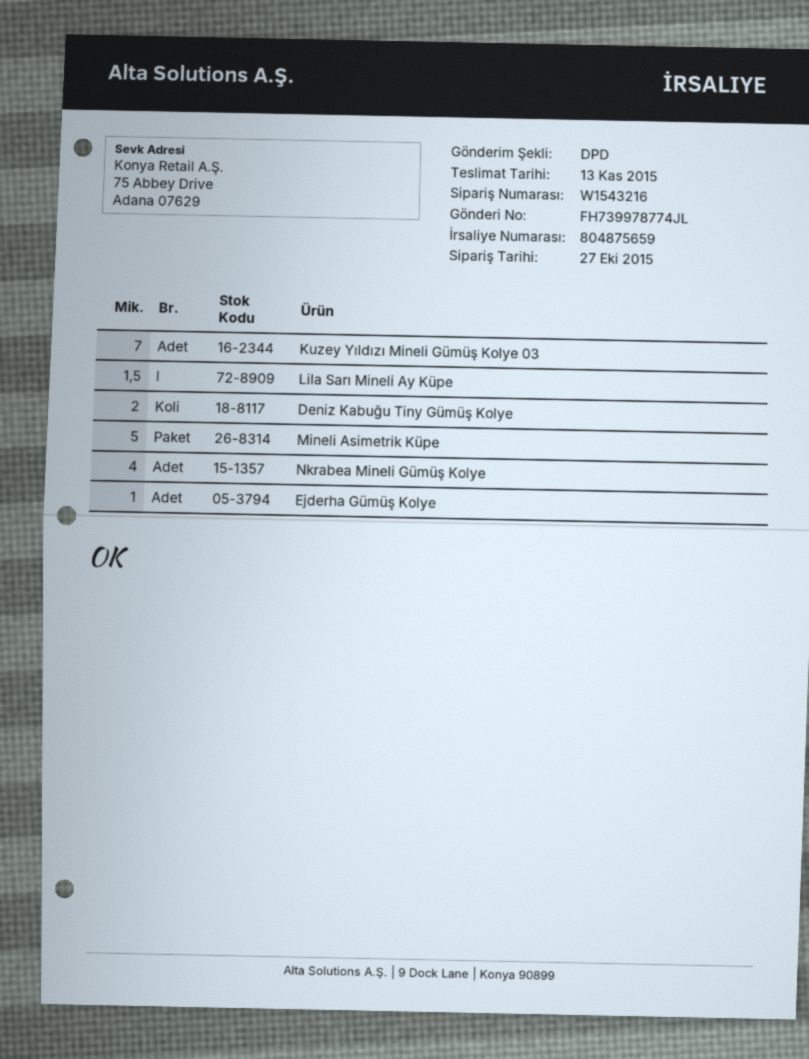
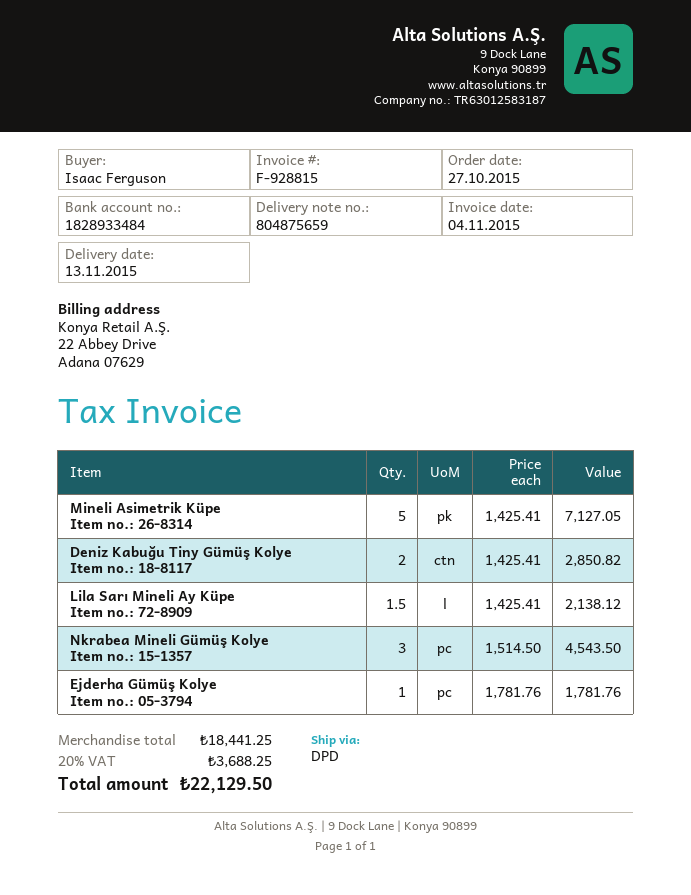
Kuzey Yıldızı Mineli Gümüş Kolye 03: 7 -> none
Nkrabea Mineli Gümüş Kolye: 4 -> 3

